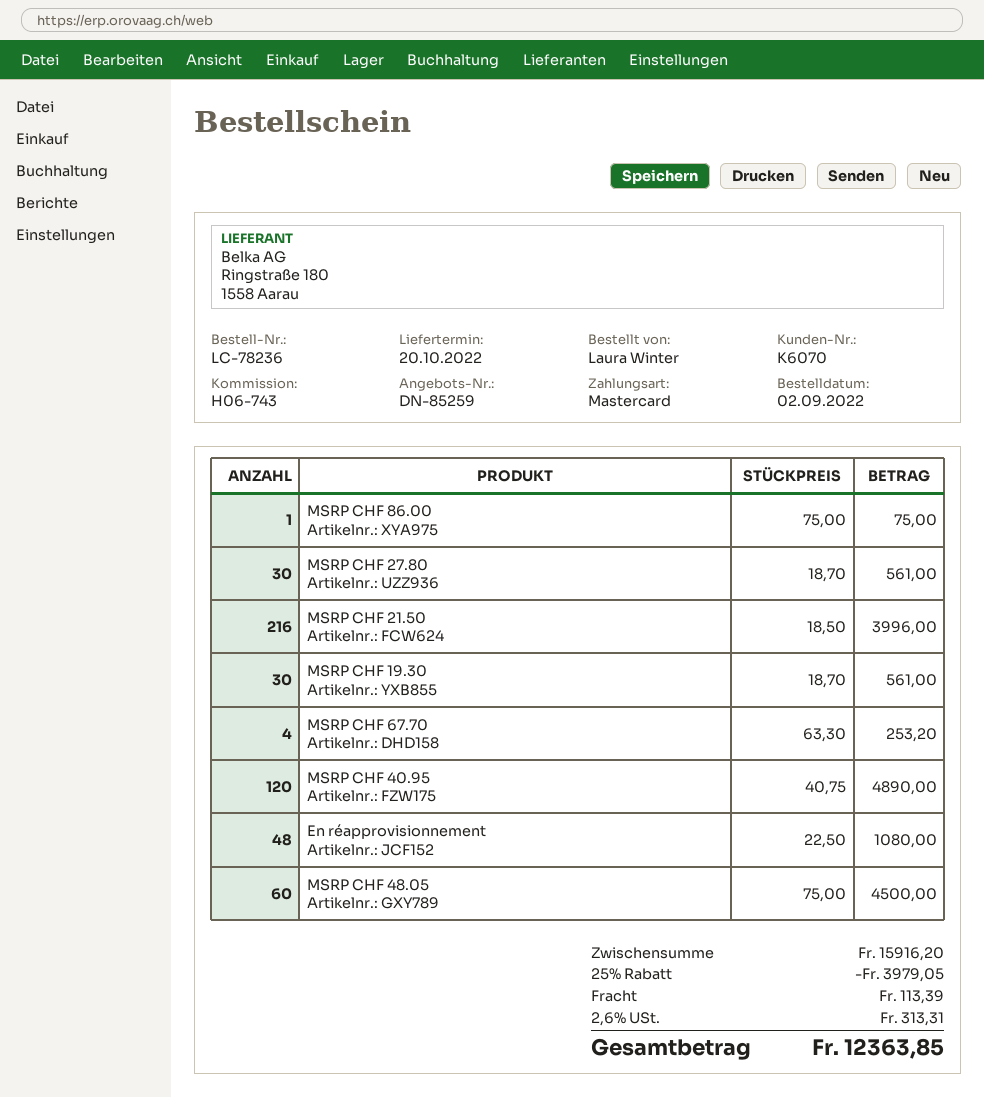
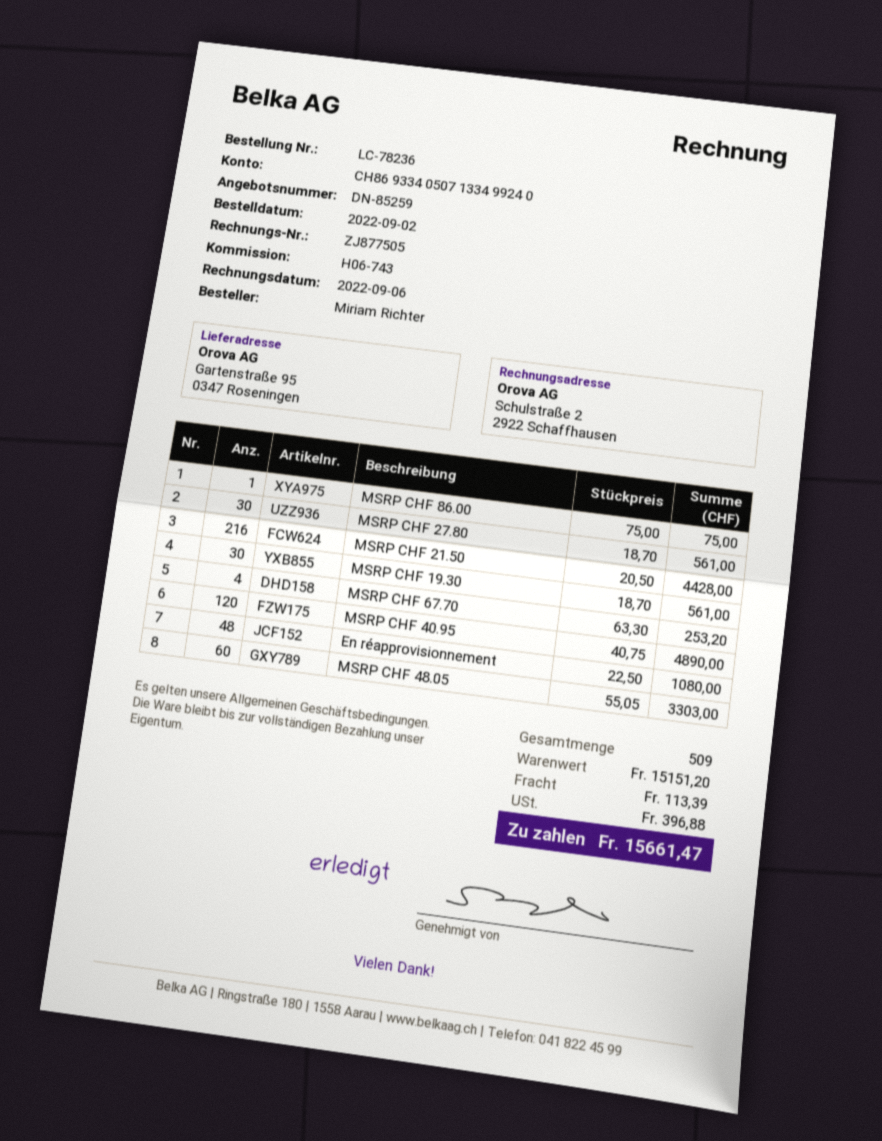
ordered by: Laura Winter -> Miriam Richter
MSRP CHF 21.50: 216 x 18.50 = 3996.00 -> 216 x 20.50 = 4428.00
MSRP CHF 48.05: 60 x 75.00 = 4500.00 -> 60 x 55.05 = 3303.00
subtotal: 15916.20 -> 15151.20
discount: 25% = 3979.05 -> none
tax: 313.31 -> 396.88
total: 12363.85 -> 15661.47

